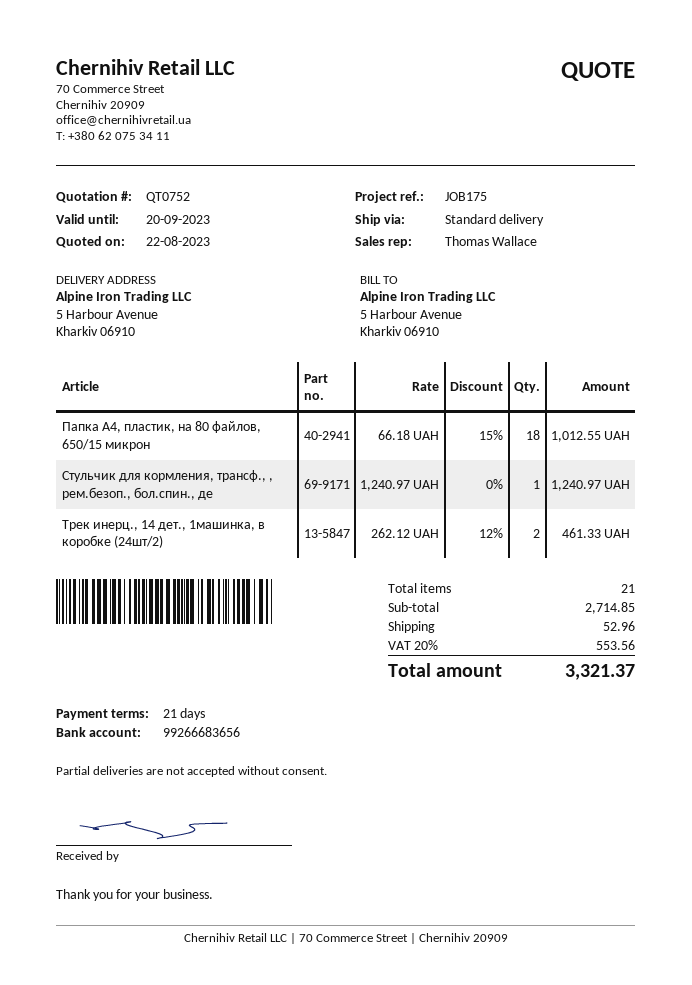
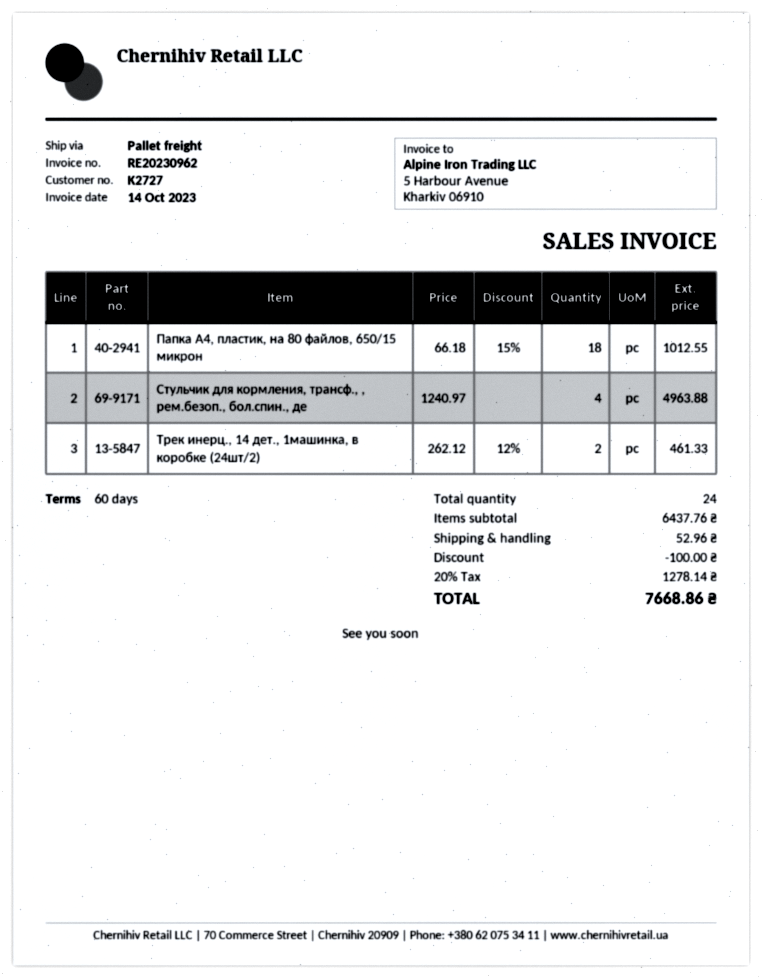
payment terms: 21 days -> 60 days
shipping method: standard -> pallet freight
Стульчик для кормления, трансф., , рем.безоп., бол.спин., де: 1 x 1240.97 = 1240.97 -> 4 x 1240.97 = 4963.88
total quantity: 21 -> 24
subtotal: 2714.85 -> 6437.76
discount: none -> 100.00
tax: 20% = 553.56 -> 20% = 1278.14
total: 3321.37 -> 7668.86

